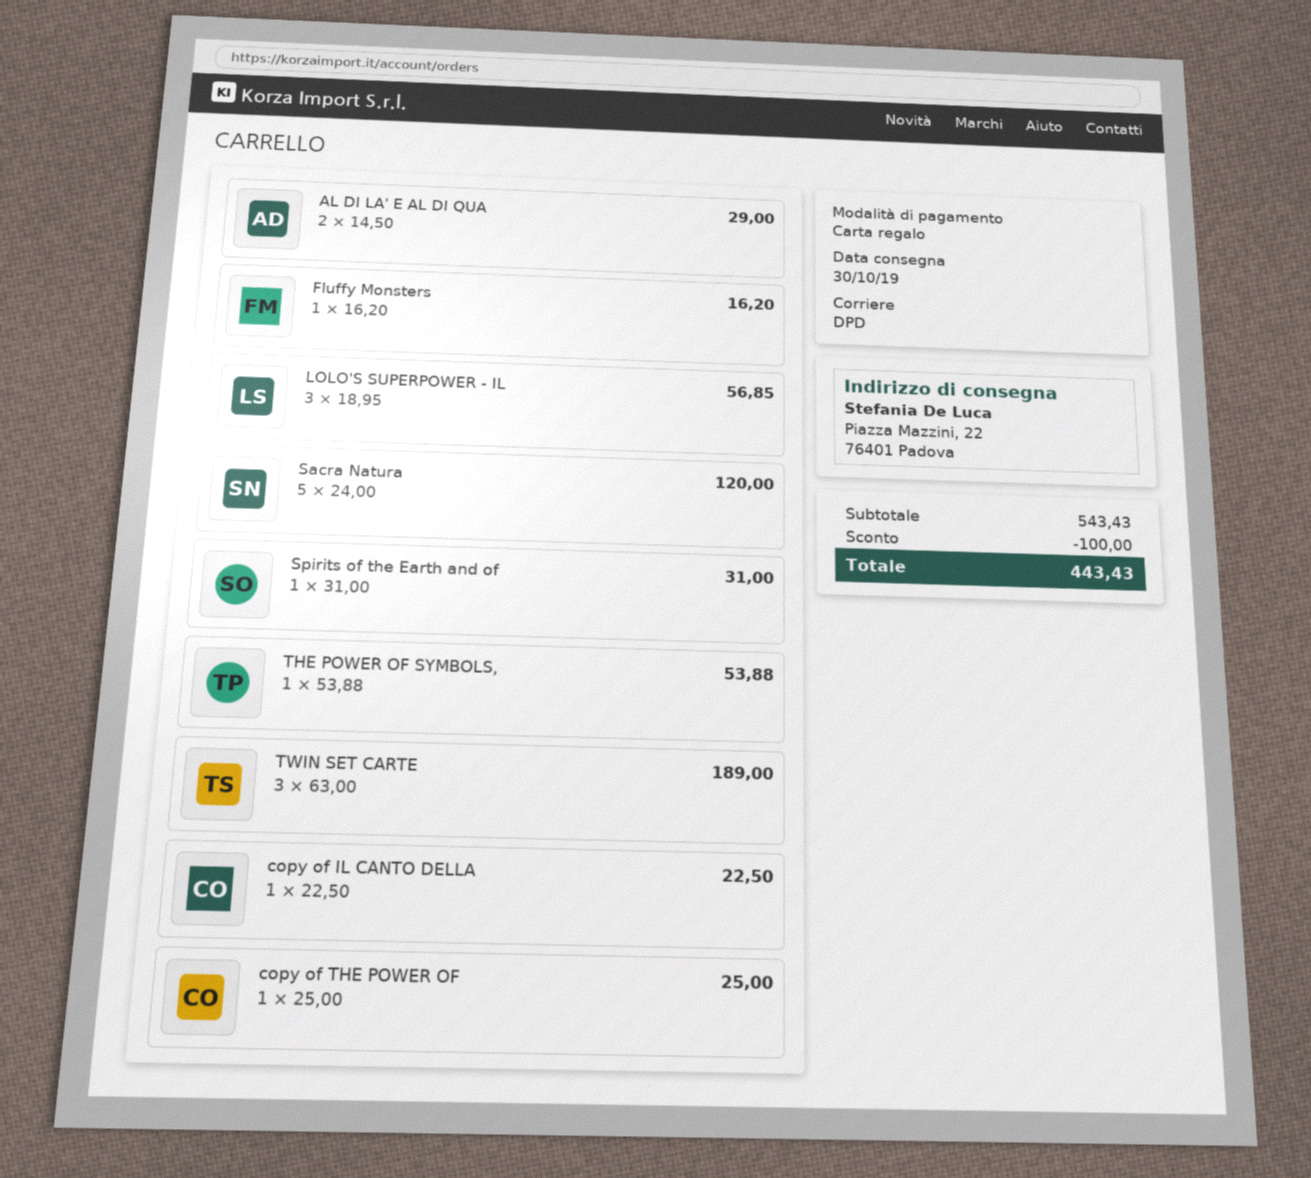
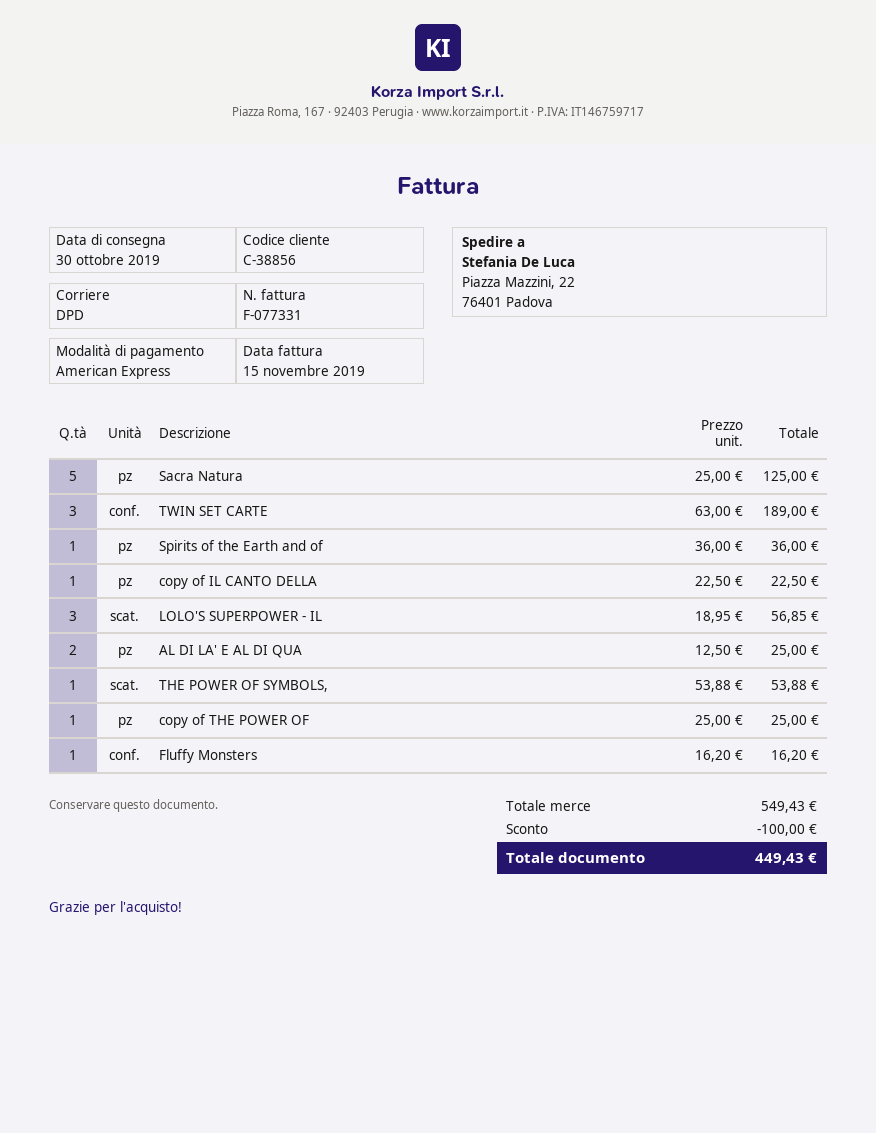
payment method: gift card -> American Express
AL DI LA' E AL DI QUA: 2 x 14.50 = 29.00 -> 2 x 12.50 = 25.00
Sacra Natura: 5 x 24.00 = 120.00 -> 5 x 25.00 = 125.00
Spirits of the Earth and of: 1 x 31.00 = 31.00 -> 1 x 36.00 = 36.00
subtotal: 543.43 -> 549.43
total: 443.43 -> 449.43

